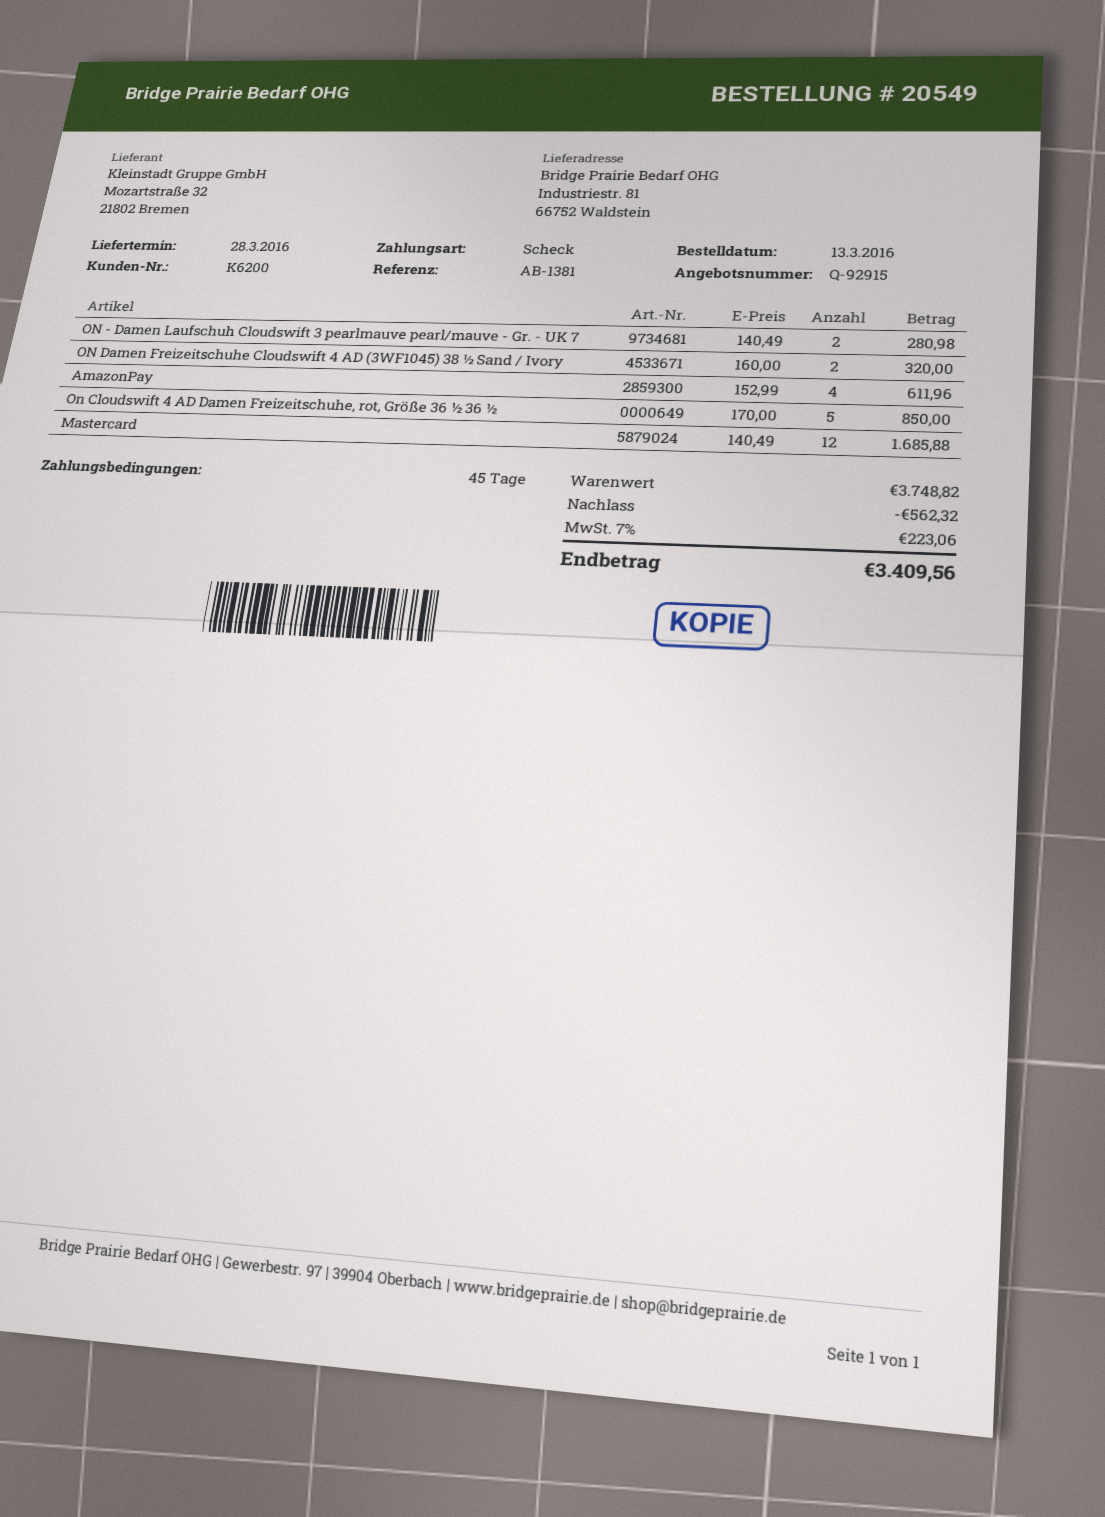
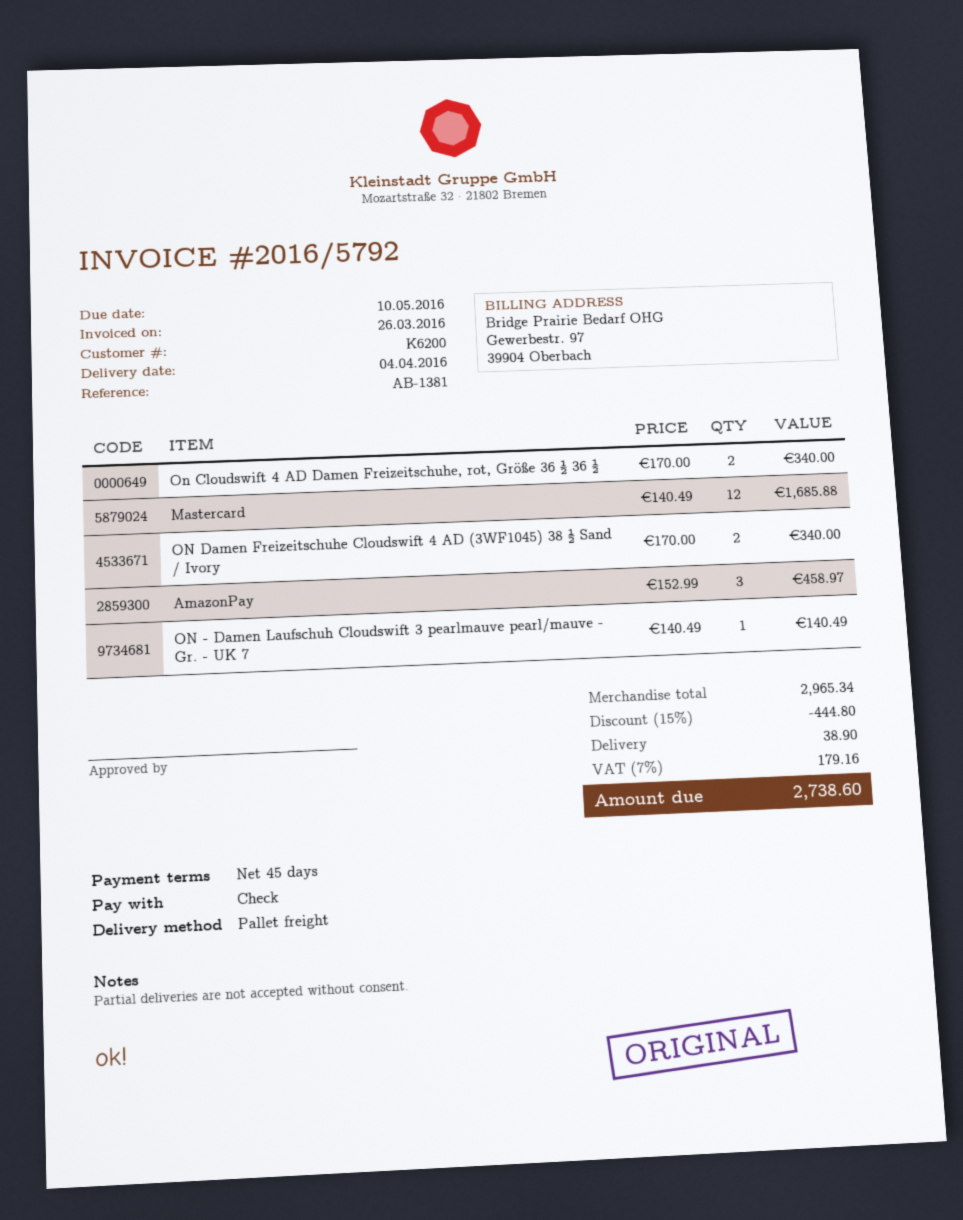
delivery date: 2016-03-28 -> 2016-04-04
ON - Damen Laufschuh Cloudswift 3 pearlmauve pearl/mauve - Gr. - UK 7: 2 x 140.49 = 280.98 -> 1 x 140.49 = 140.49
ON Damen Freizeitschuhe Cloudswift 4 AD (3WF1045) 38 ½ Sand / Ivory: 2 x 160.00 = 320.00 -> 2 x 170.00 = 340.00
AmazonPay: 4 x 152.99 = 611.96 -> 3 x 152.99 = 458.97
On Cloudswift 4 AD Damen Freizeitschuhe, rot, Größe 36 ½ 36 ½: 5 x 170.00 = 850.00 -> 2 x 170.00 = 340.00
subtotal: 3748.82 -> 2965.34
discount: 562.32 -> 444.80
shipping: none -> 38.90
tax: 7% = 223.06 -> 7% = 179.16
total: 3409.56 -> 2738.60

